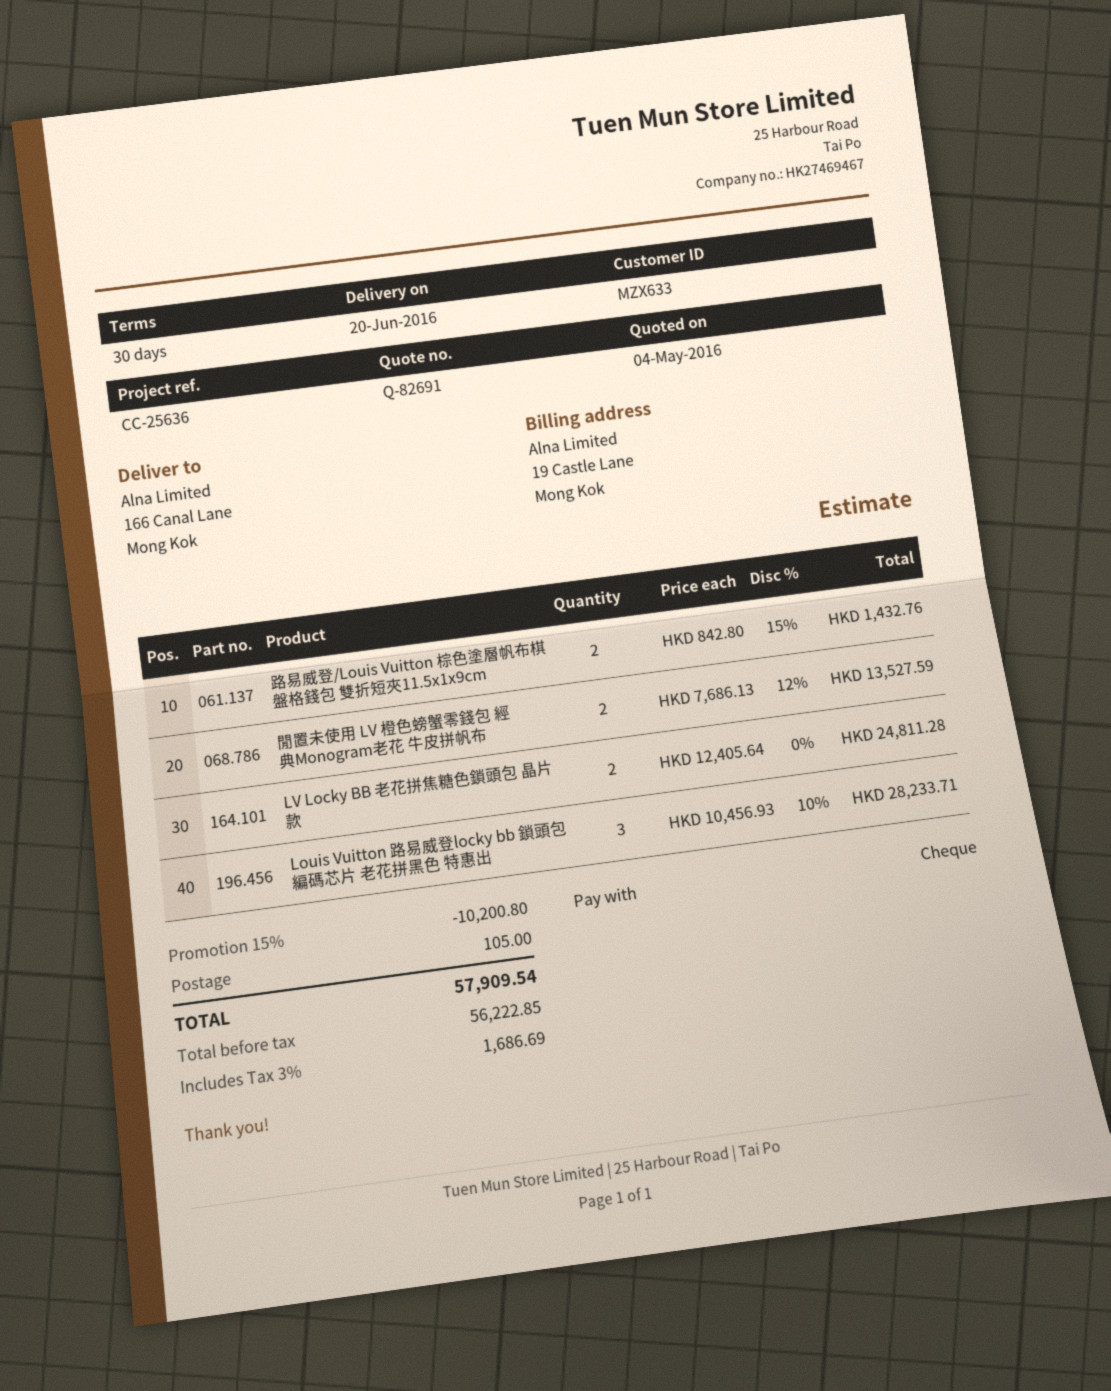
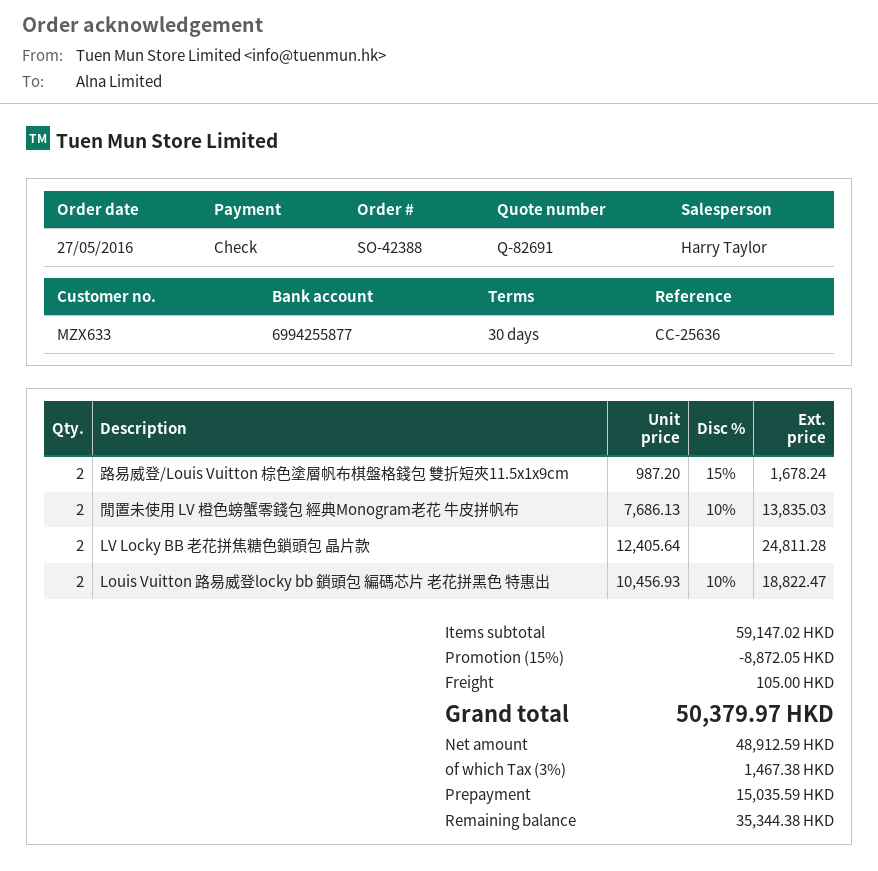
路易威登/Louis Vuitton 棕色塗層帆布棋盤格錢包 雙折短夾11.5x1x9cm: 2 x 842.80 - 15% = 1432.76 -> 2 x 987.20 - 15% = 1678.24
閒置未使用 LV 橙色螃蟹零錢包 經典Monogram老花 牛皮拼帆布: 2 x 7686.13 - 12% = 13527.59 -> 2 x 7686.13 - 10% = 13835.03
Louis Vuitton 路易威登locky bb 鎖頭包 編碼芯片 老花拼黑色 特惠出: 3 x 10456.93 - 10% = 28233.71 -> 2 x 10456.93 - 10% = 18822.47
discount: 15% = 10200.80 -> 15% = 8872.05
net: 56222.85 -> 48912.59
tax: 3% = 1686.69 -> 3% = 1467.38
total: 57909.54 -> 50379.97

